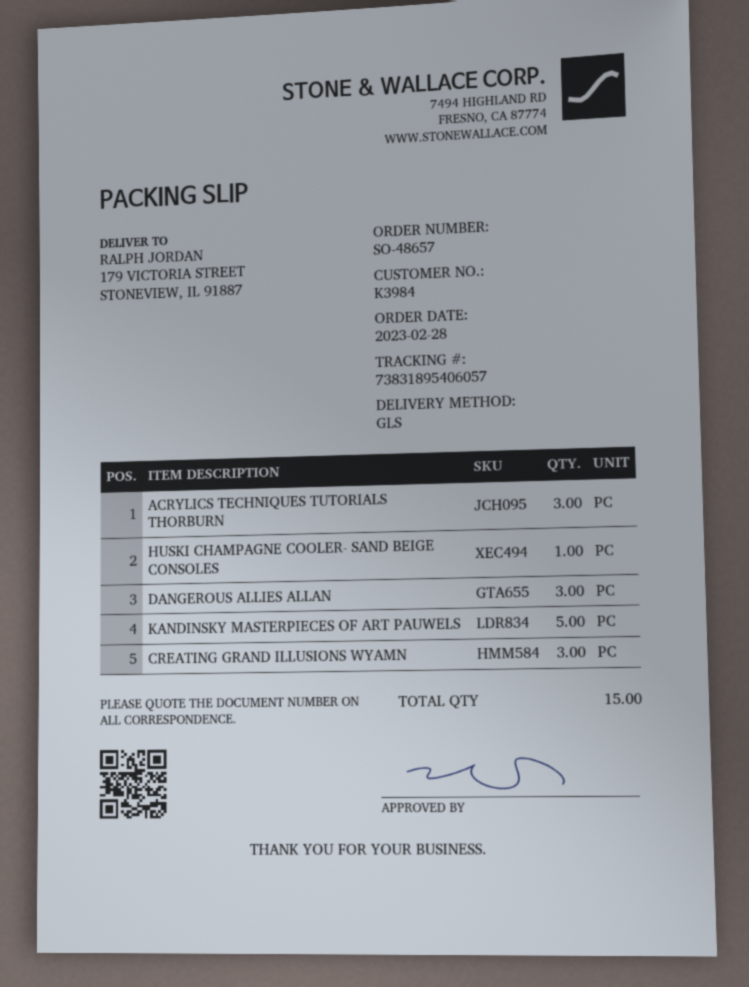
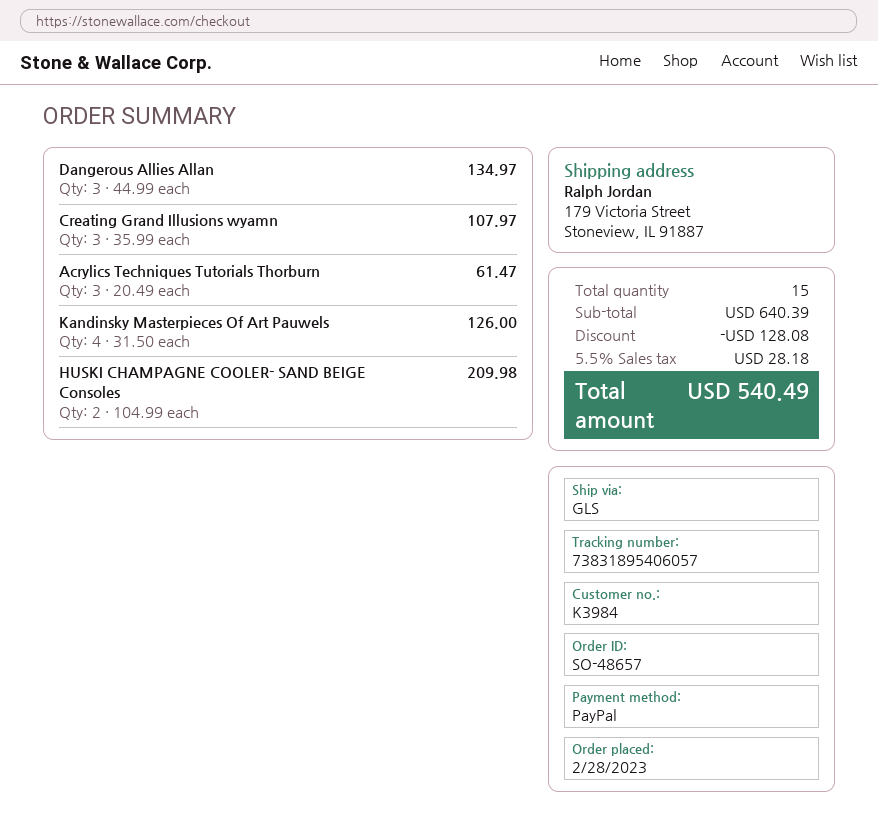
HUSKI CHAMPAGNE COOLER- SAND BEIGE CONSOLES: 1 -> 2
KANDINSKY MASTERPIECES OF ART PAUWELS: 5 -> 4

